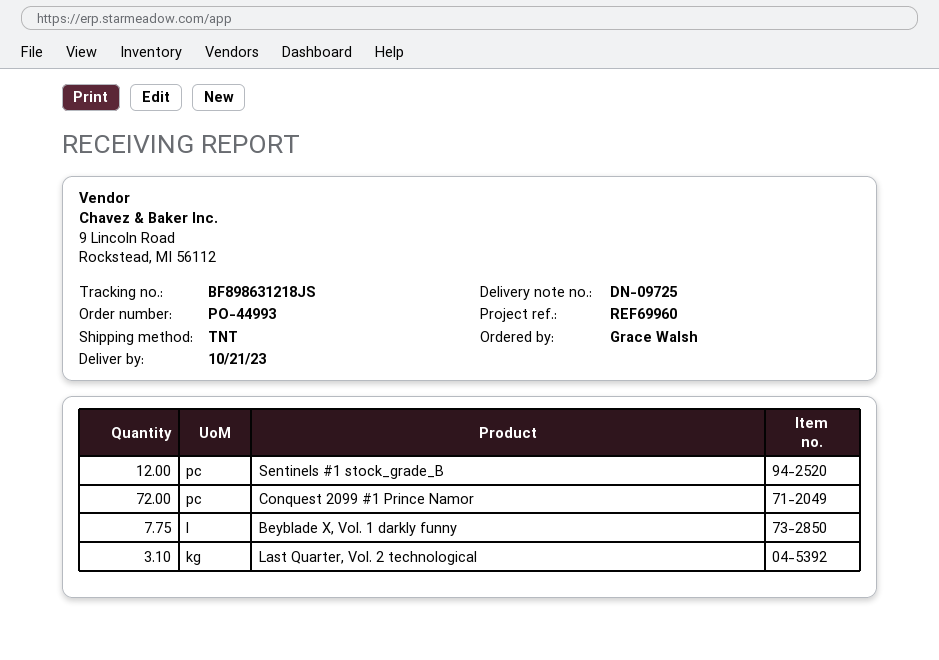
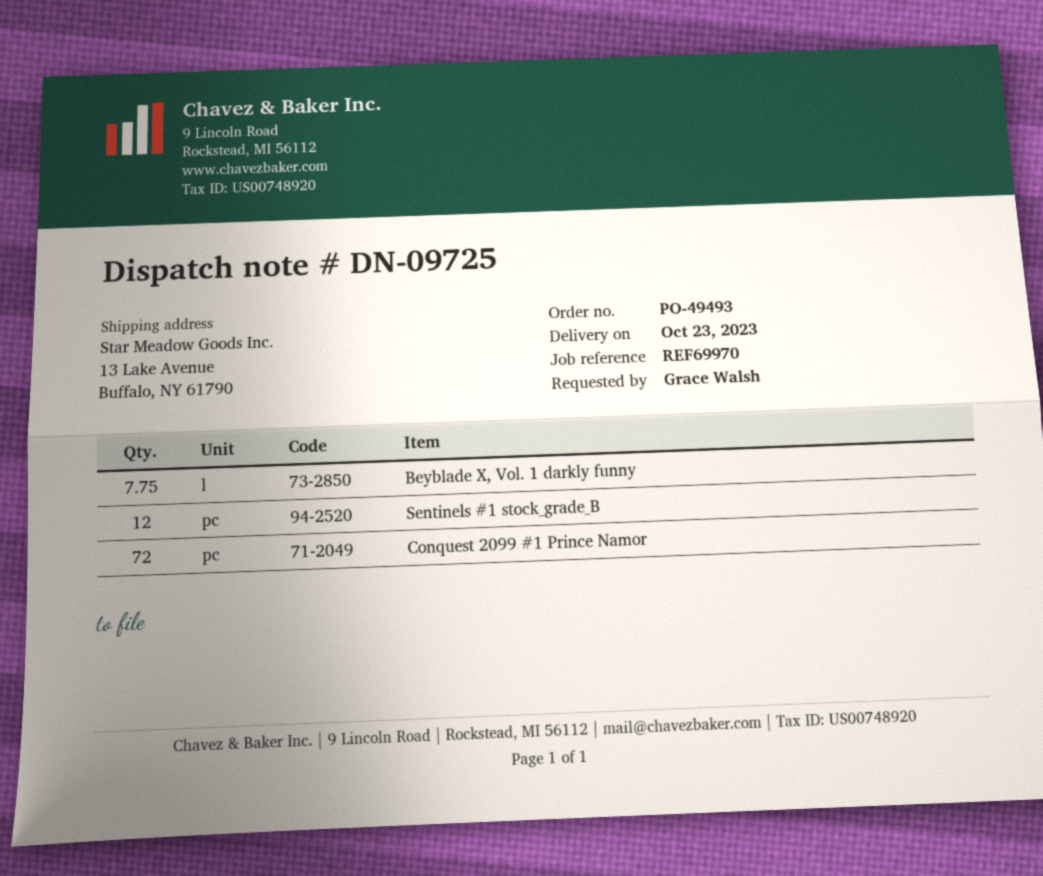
order number: PO-44993 -> PO-49493
delivery date: 2023-10-21 -> 2023-10-23
reference: REF69960 -> REF69970
Last Quarter, Vol. 2 technological: 3.1 -> none

